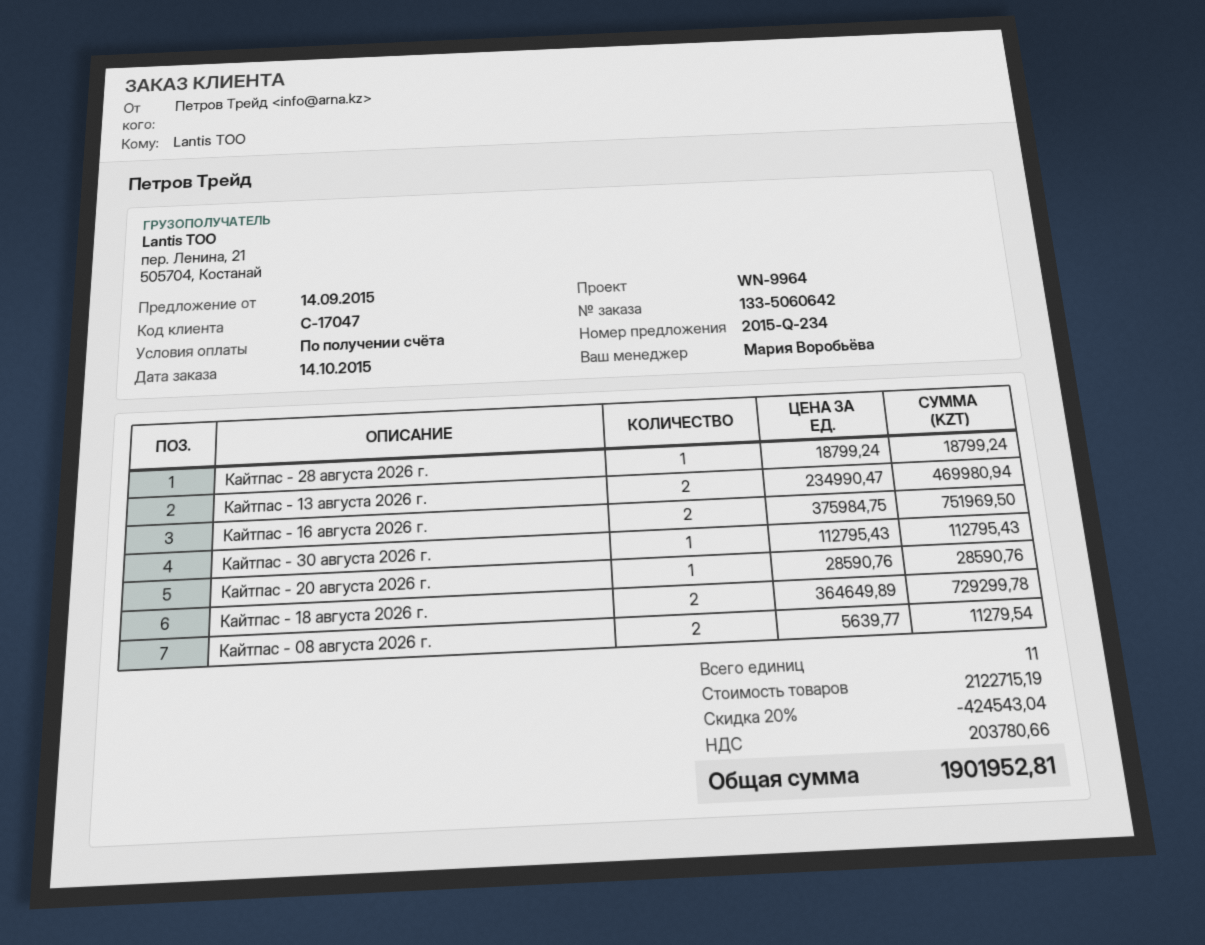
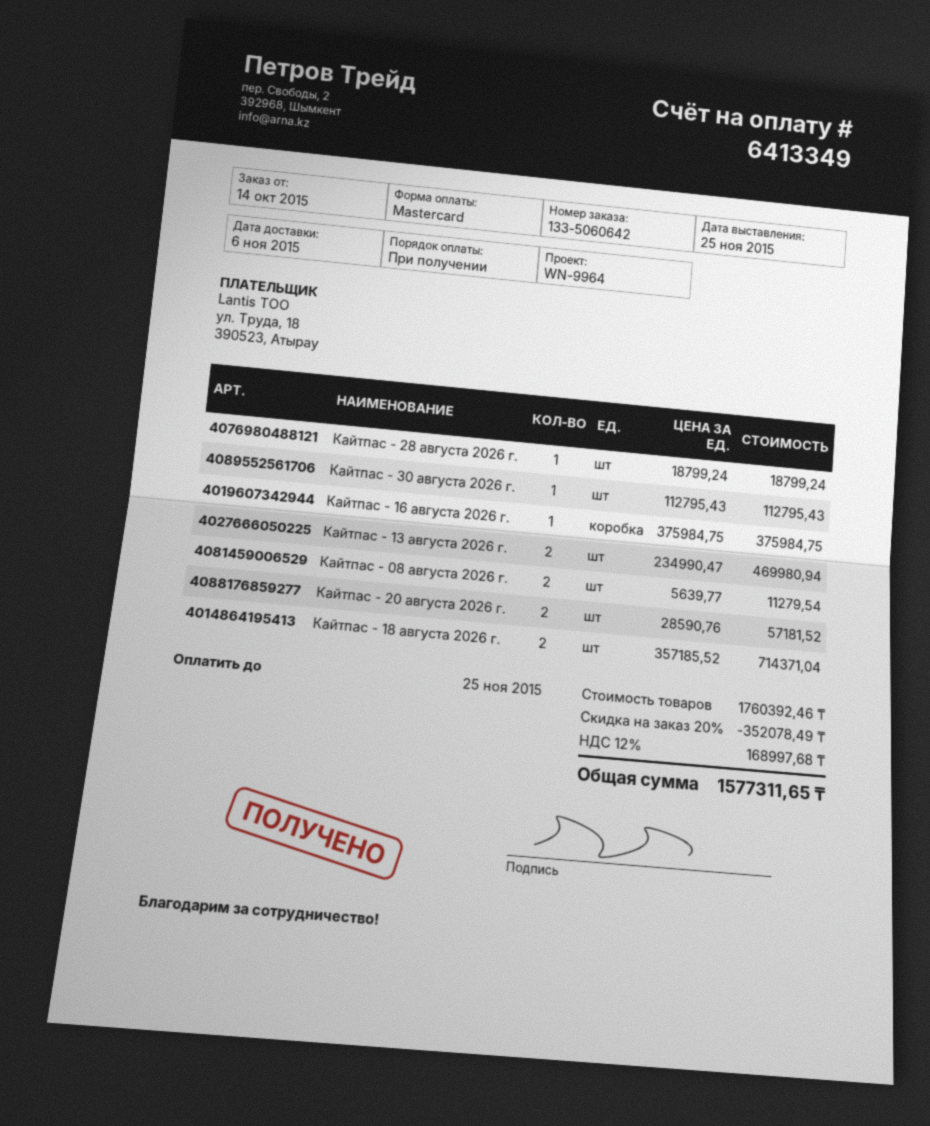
Кайтпас - 16 августа 2026 г.: 2 x 375984.75 = 751969.50 -> 1 x 375984.75 = 375984.75
Кайтпас - 20 августа 2026 г.: 1 x 28590.76 = 28590.76 -> 2 x 28590.76 = 57181.52
Кайтпас - 18 августа 2026 г.: 2 x 364649.89 = 729299.78 -> 2 x 357185.52 = 714371.04
subtotal: 2122715.19 -> 1760392.46
discount: 20% = 424543.04 -> 20% = 352078.49
tax: 203780.66 -> 168997.68
total: 1901952.81 -> 1577311.65

